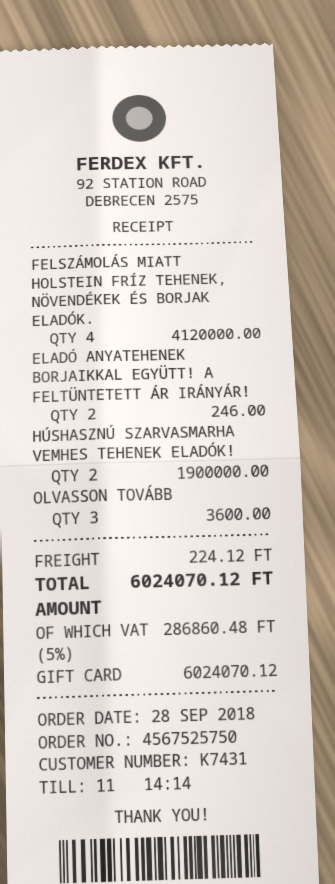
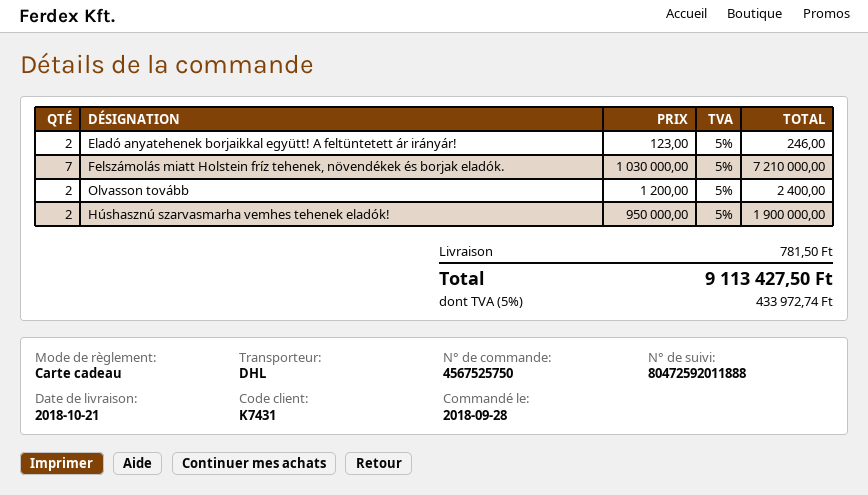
FELSZÁMOLÁS MIATT HOLSTEIN FRÍZ TEHENEK, NÖVENDÉKEK ÉS BORJAK ELADÓK.: 4 for 4120000.00 -> 7 for 7210000.00
OLVASSON TOVÁBB: 3 for 3600.00 -> 2 for 2400.00
shipping: 224.12 -> 781.50
tax: 5% = 286860.48 -> 5% = 433972.74
total: 6024070.12 -> 9113427.50

